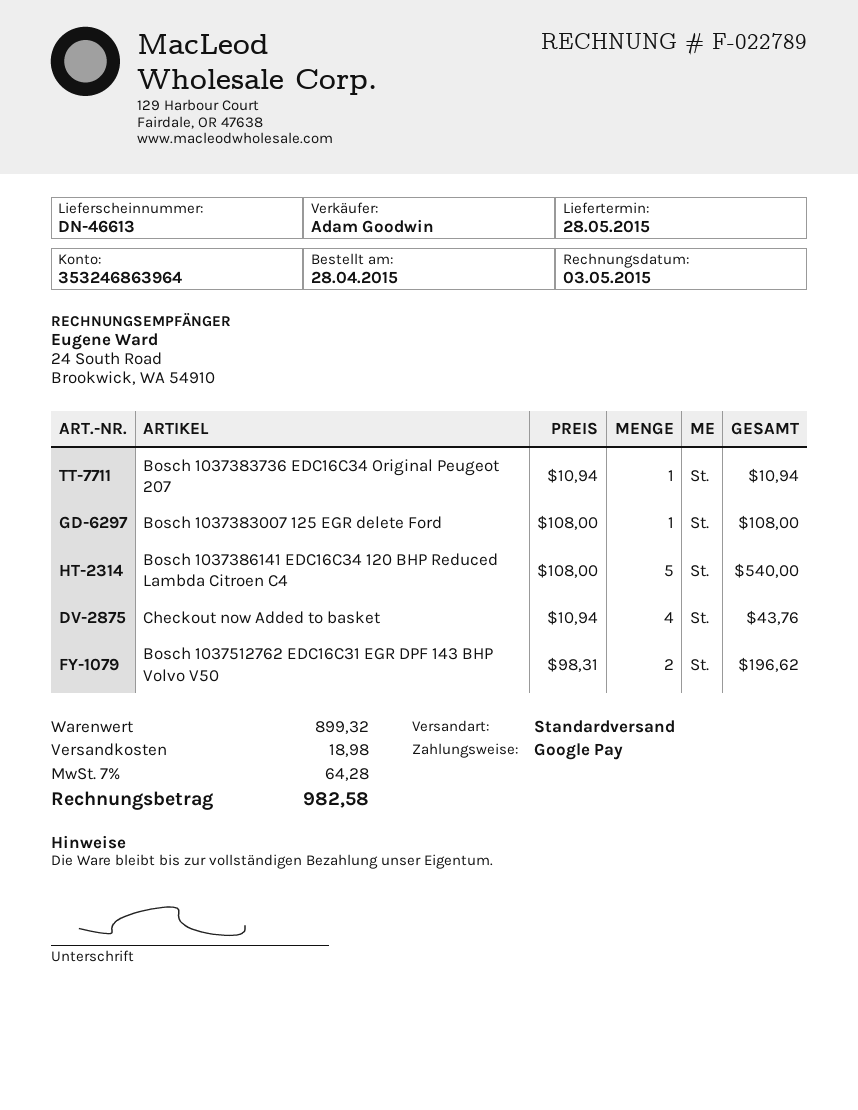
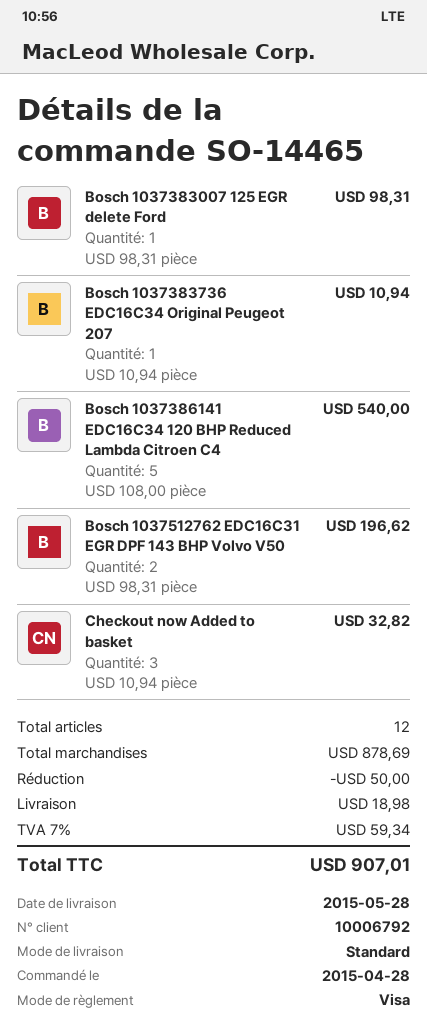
payment method: Google Pay -> Visa
Bosch 1037383007 125 EGR delete Ford: 1 x 108.00 = 108.00 -> 1 x 98.31 = 98.31
Checkout now Added to basket: 4 x 10.94 = 43.76 -> 3 x 10.94 = 32.82
subtotal: 899.32 -> 878.69
discount: none -> 50.00
tax: 7% = 64.28 -> 7% = 59.34
total: 982.58 -> 907.01

